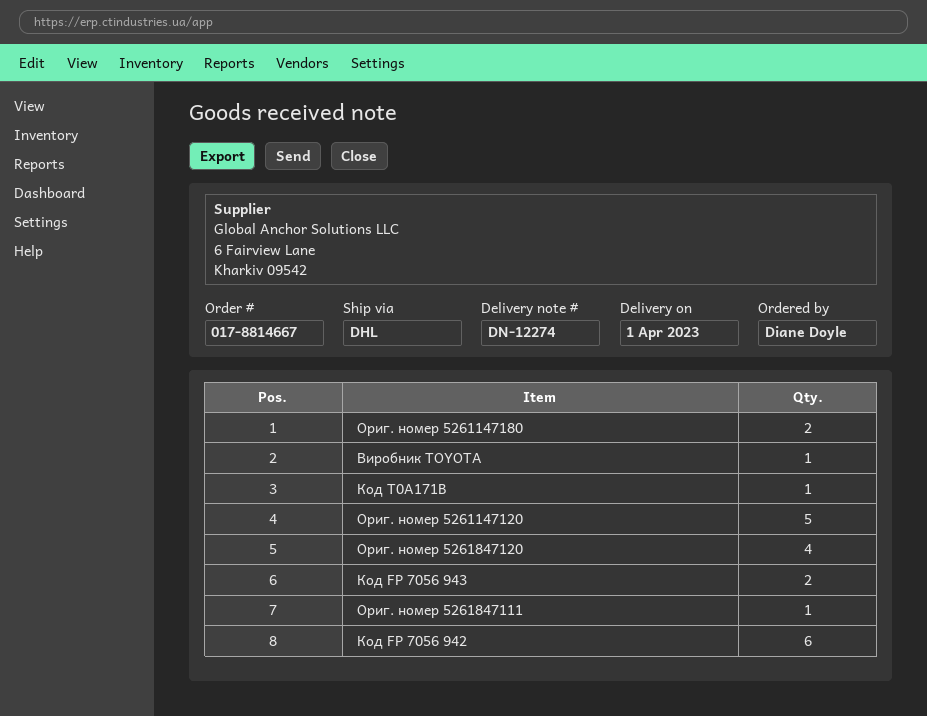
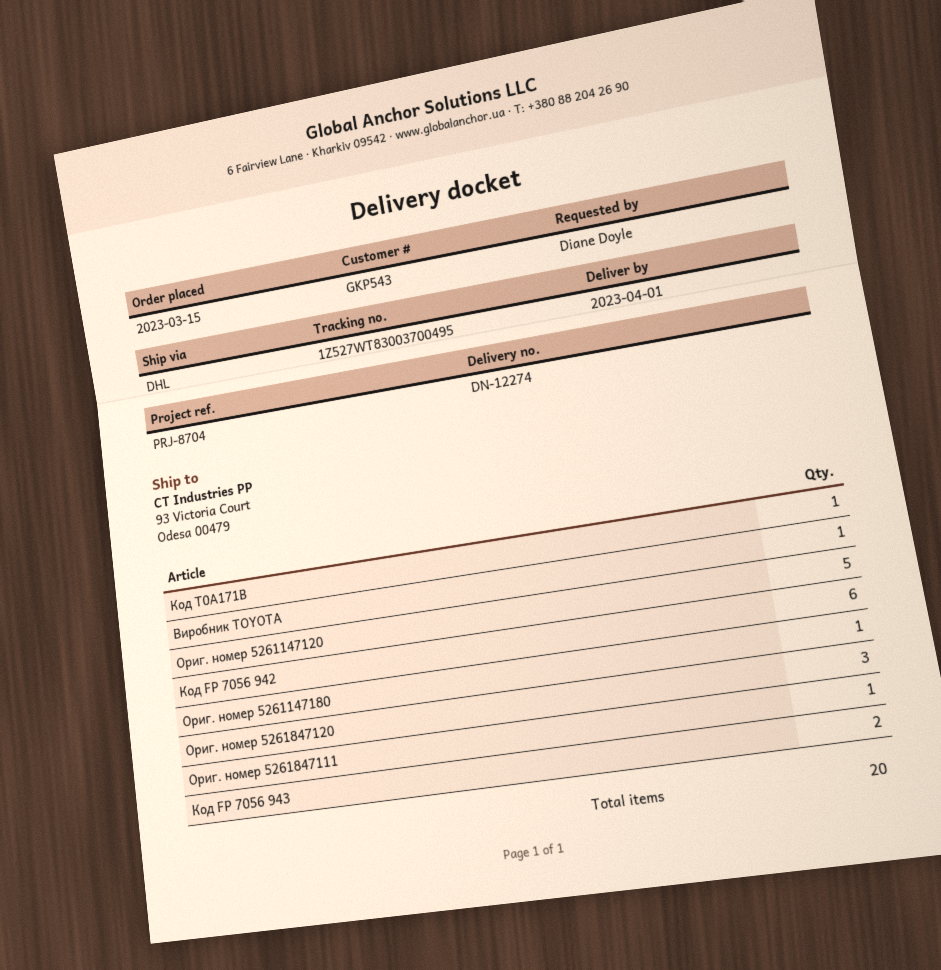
Ориг. номер 5261147180: 2 -> 1
Ориг. номер 5261847120: 4 -> 3

